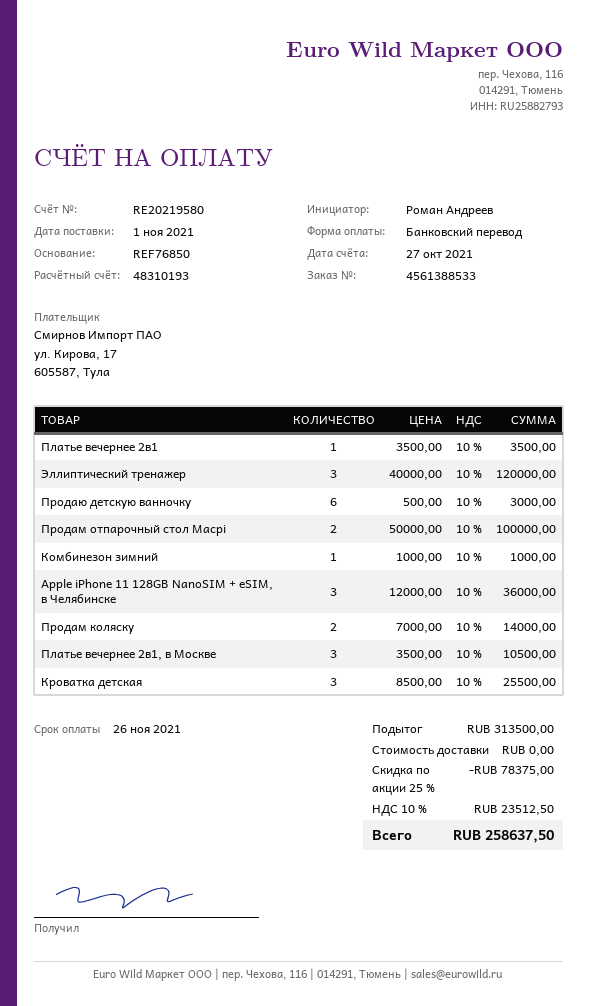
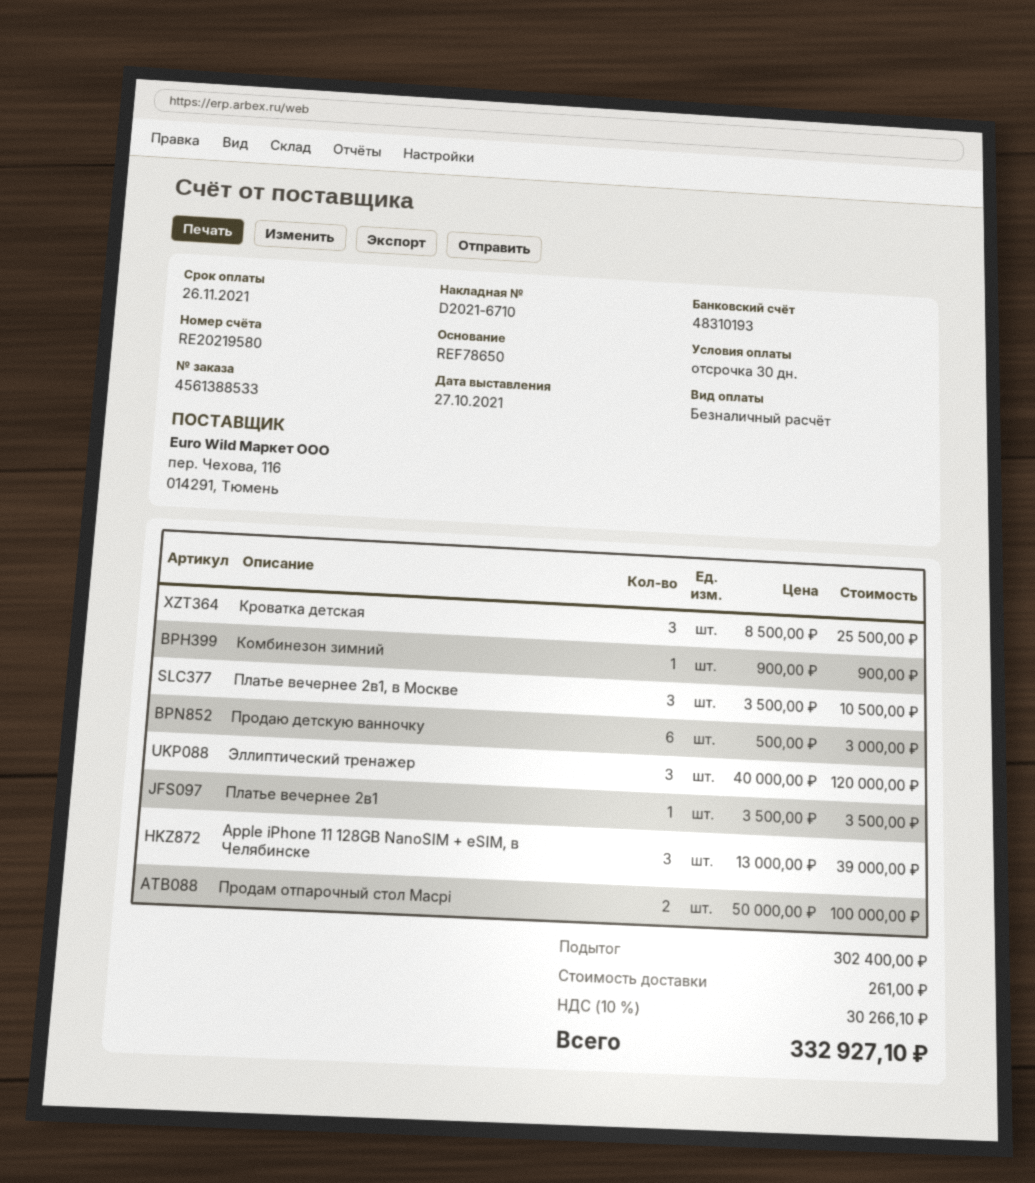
reference: REF76850 -> REF78650
Комбинезон зимний: 1 x 1000.00 = 1000.00 -> 1 x 900.00 = 900.00
Apple iPhone 11 128GB NanoSIM + eSIM, в Челябинске: 3 x 12000.00 = 36000.00 -> 3 x 13000.00 = 39000.00
Продам коляску: 2 x 7000.00 = 14000.00 -> none
subtotal: 313500.00 -> 302400.00
discount: 25% = 78375.00 -> none
shipping: 0.00 -> 261.00
tax: 10% = 23512.50 -> 10% = 30266.10
total: 258637.50 -> 332927.10

